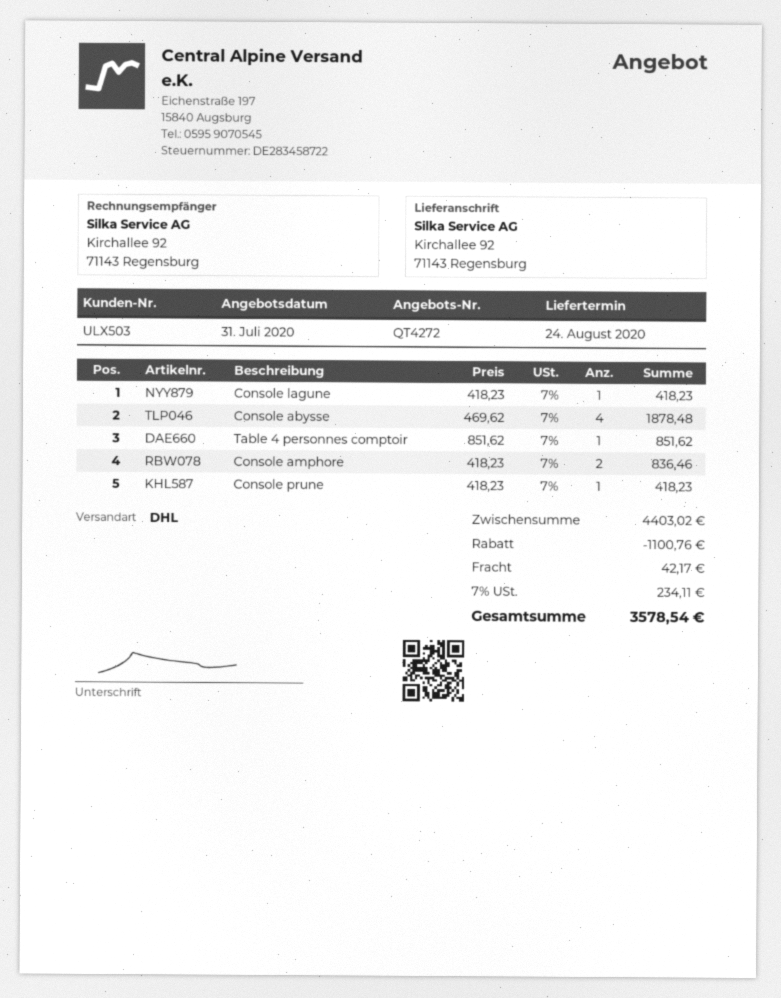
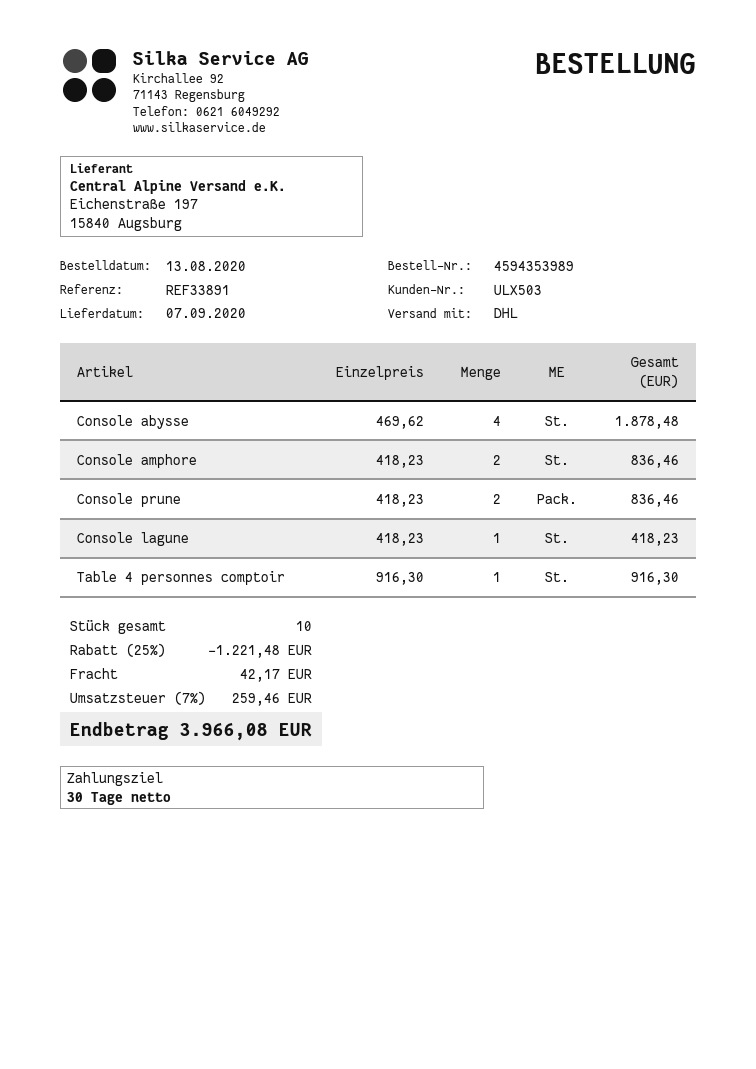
delivery date: 2020-08-24 -> 2020-09-07
Table 4 personnes comptoir: 1 x 851.62 = 851.62 -> 1 x 916.30 = 916.30
Console prune: 1 x 418.23 = 418.23 -> 2 x 418.23 = 836.46
discount: 1100.76 -> 1221.48
tax: 7% = 234.11 -> 7% = 259.46
total: 3578.54 -> 3966.08

